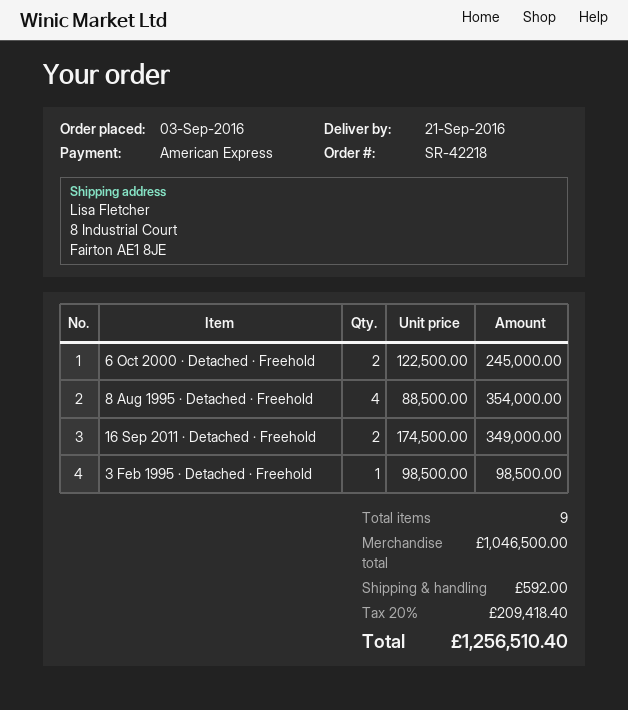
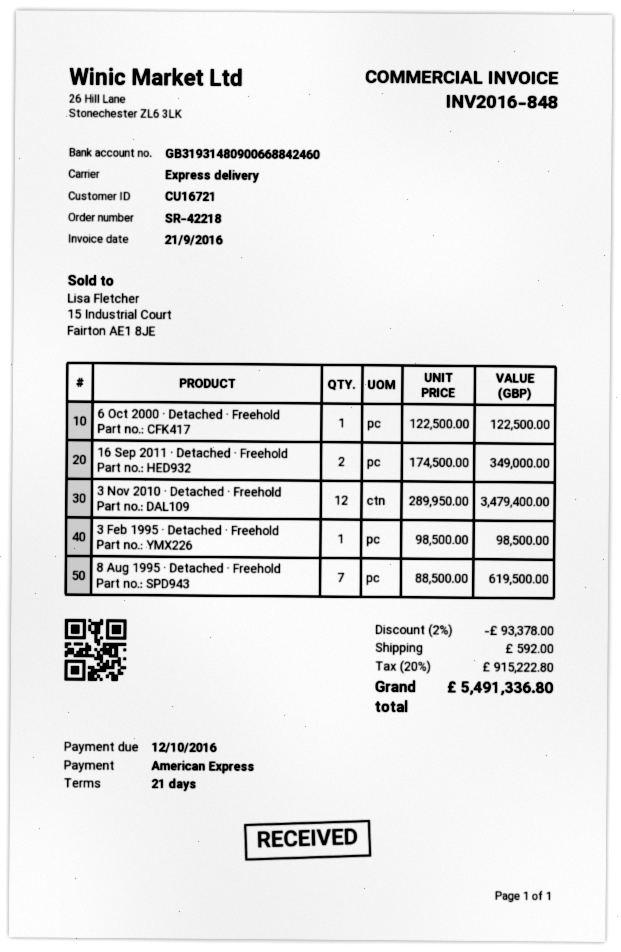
6 Oct 2000 · Detached · Freehold: 2 x 122500.00 = 245000.00 -> 1 x 122500.00 = 122500.00
8 Aug 1995 · Detached · Freehold: 4 x 88500.00 = 354000.00 -> 7 x 88500.00 = 619500.00
3 Nov 2010 · Detached · Freehold: none -> 12 x 289950.00 = 3479400.00
discount: none -> 2% = 93378.00
tax: 20% = 209418.40 -> 20% = 915222.80
total: 1256510.40 -> 5491336.80

